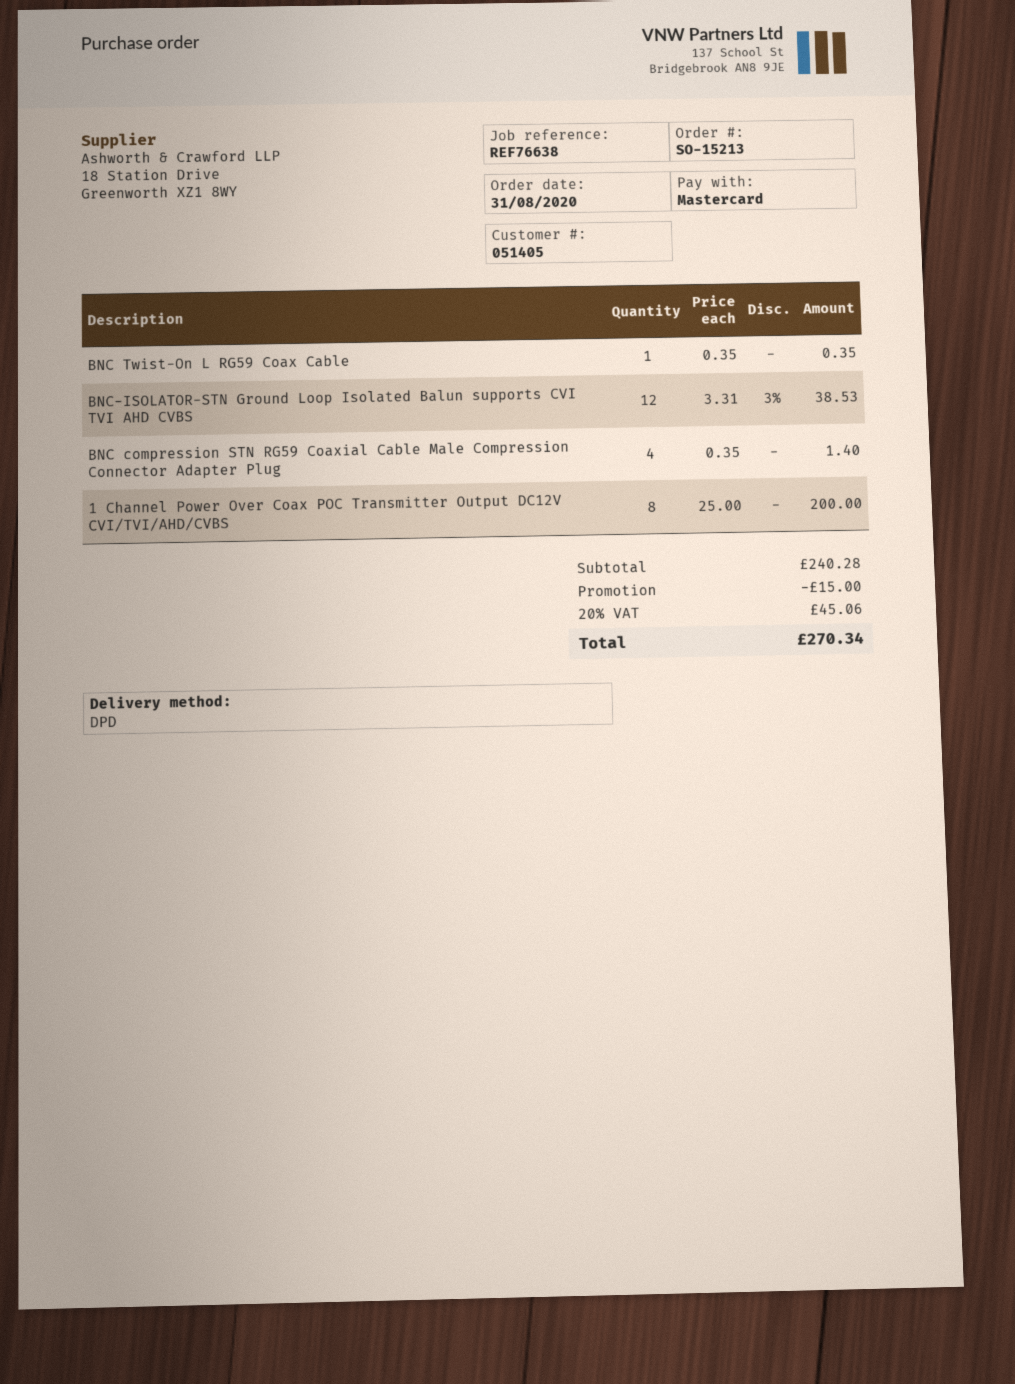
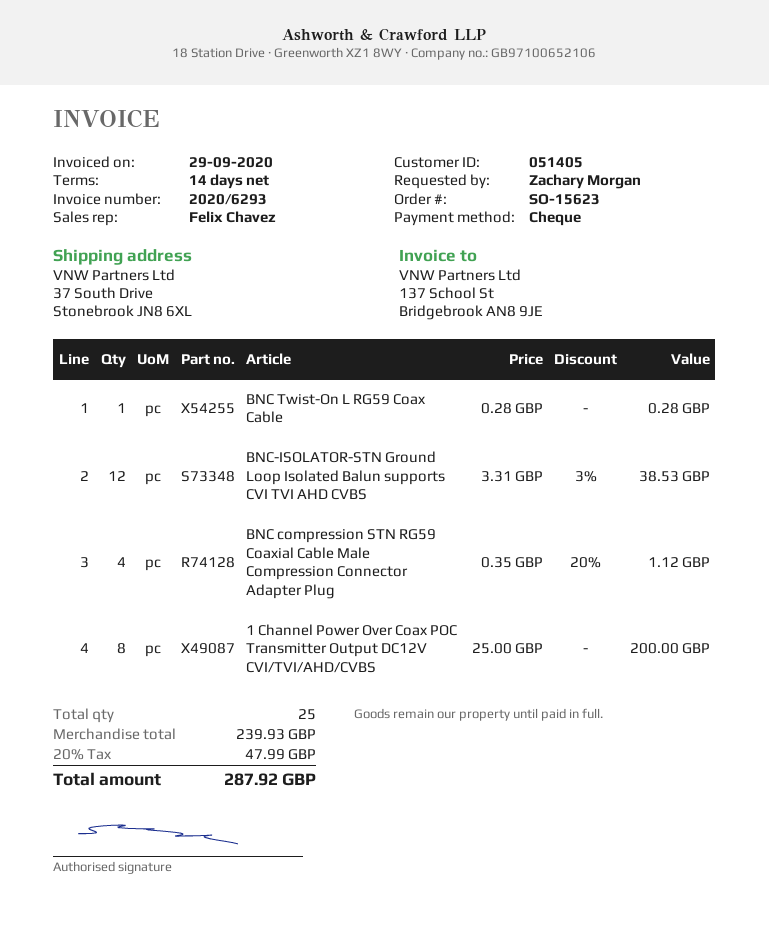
order number: SO-15213 -> SO-15623
payment method: Mastercard -> cheque
BNC Twist-On L RG59 Coax Cable: 1 x 0.35 = 0.35 -> 1 x 0.28 = 0.28
BNC compression STN RG59 Coaxial Cable Male Compression Connector Adapter Plug: 4 x 0.35 = 1.40 -> 4 x 0.35 - 20% = 1.12
subtotal: 240.28 -> 239.93
discount: 15.00 -> none
tax: 20% = 45.06 -> 20% = 47.99
total: 270.34 -> 287.92

